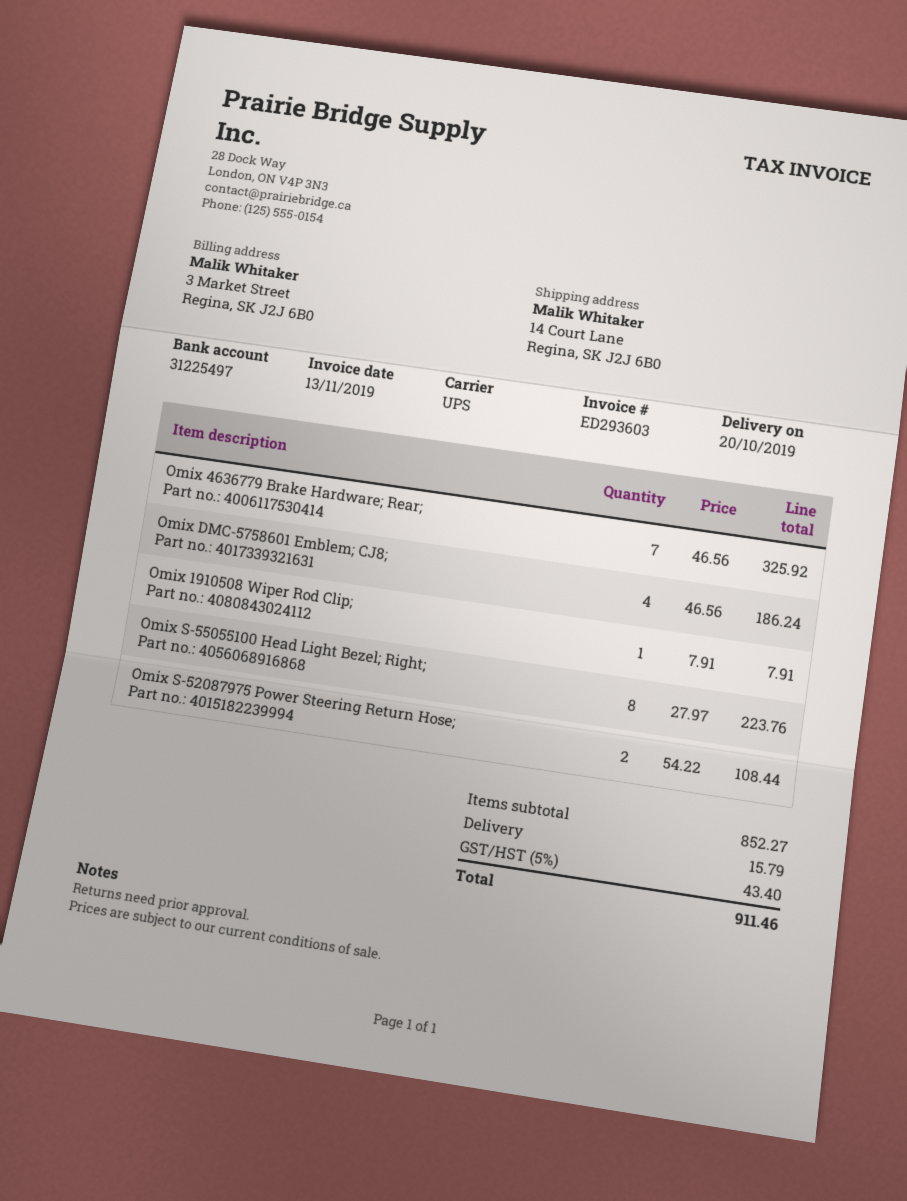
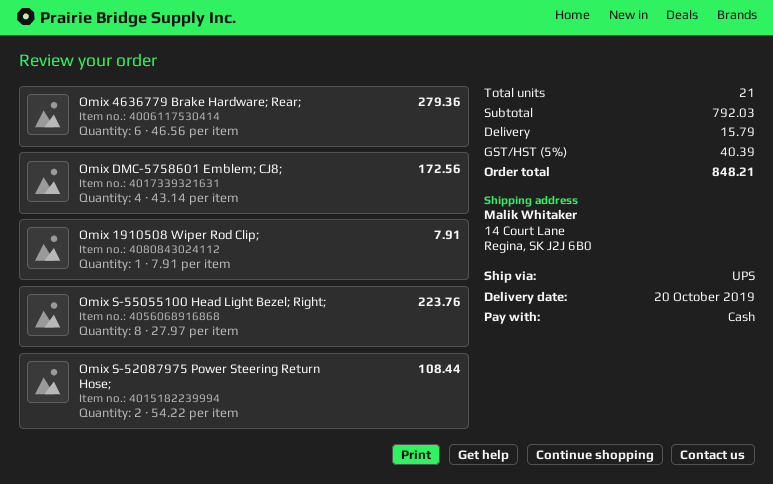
Omix 4636779 Brake Hardware; Rear;: 7 x 46.56 = 325.92 -> 6 x 46.56 = 279.36
Omix DMC-5758601 Emblem; CJ8;: 4 x 46.56 = 186.24 -> 4 x 43.14 = 172.56
subtotal: 852.27 -> 792.03
tax: 5% = 43.40 -> 5% = 40.39
total: 911.46 -> 848.21

